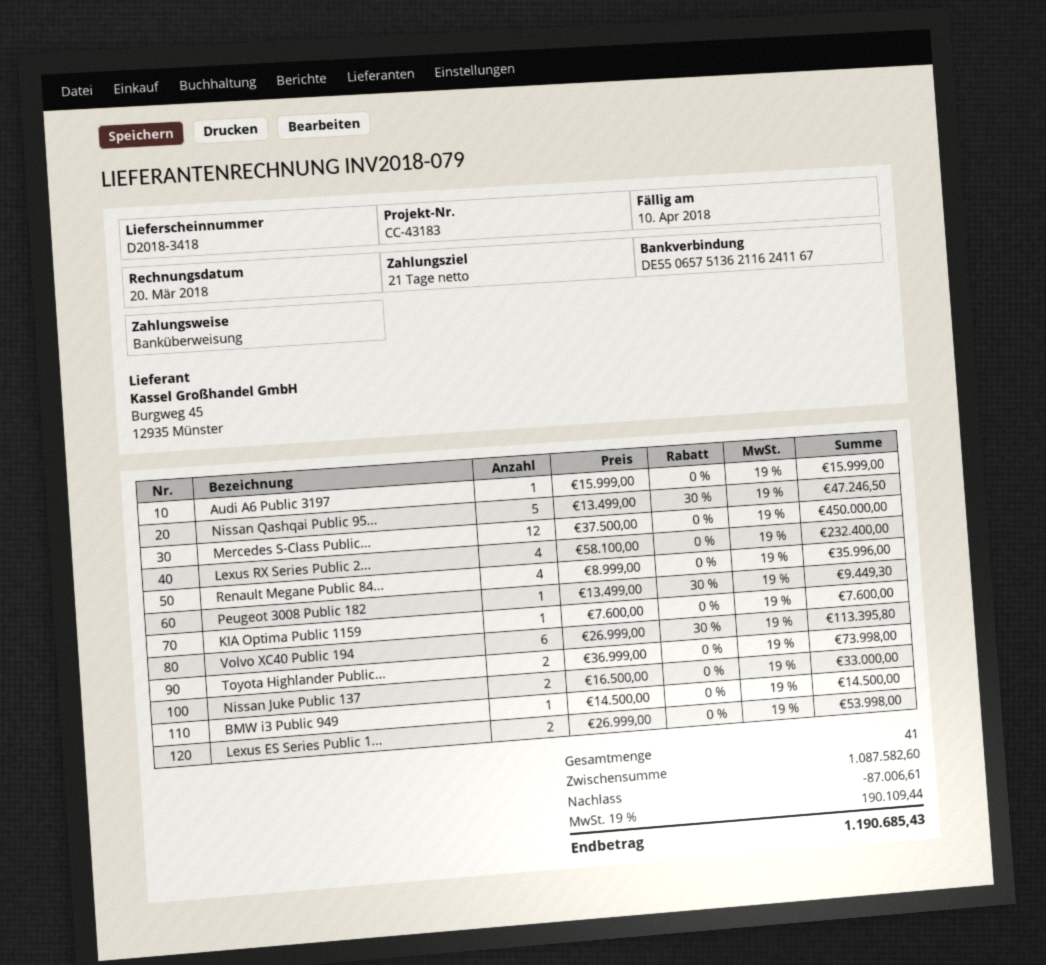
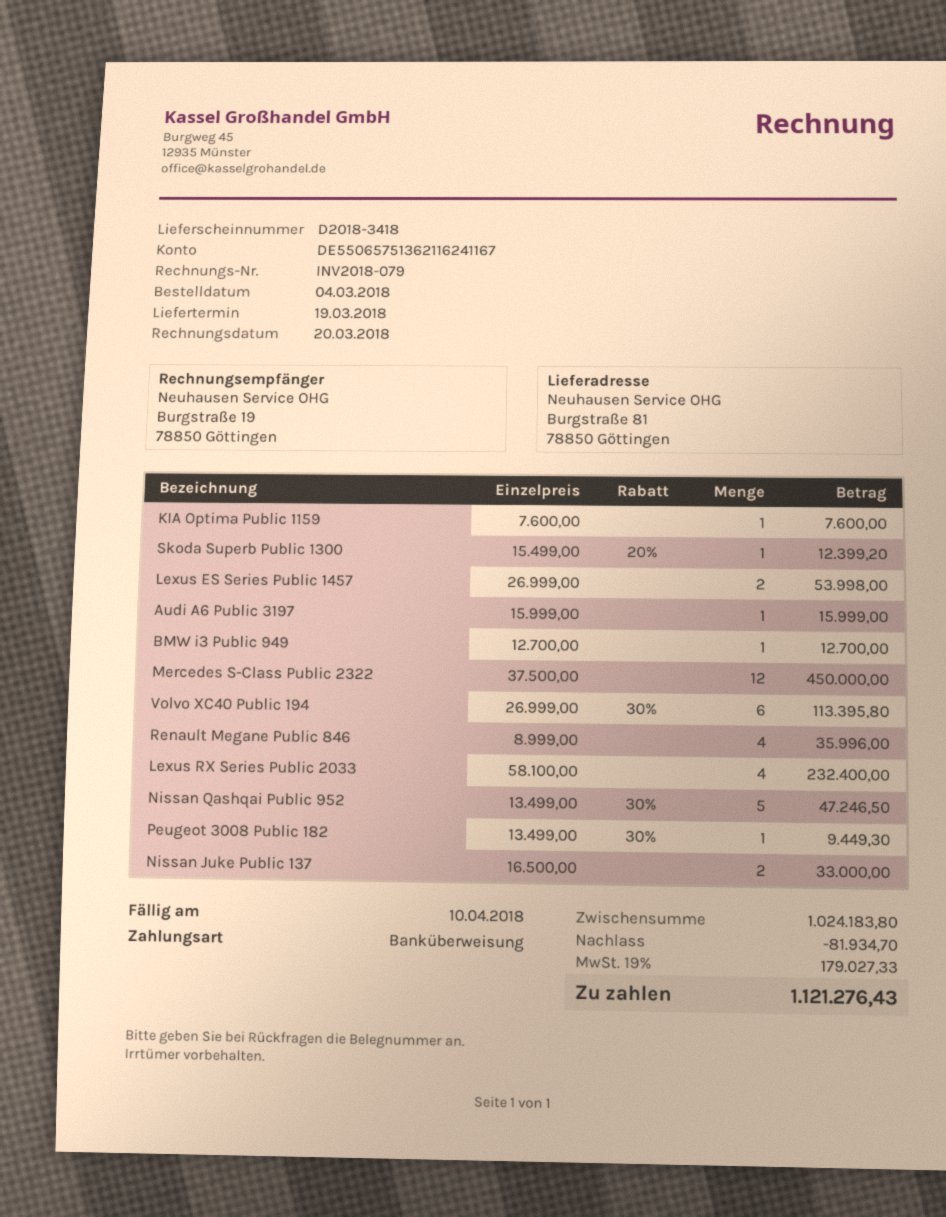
Toyota Highlander Public...: 2 x 36999.00 = 73998.00 -> none
BMW i3 Public 949: 1 x 14500.00 = 14500.00 -> 1 x 12700.00 = 12700.00
Skoda Superb Public 1300: none -> 1 x 15499.00 - 20% = 12399.20
subtotal: 1087582.60 -> 1024183.80
discount: 87006.61 -> 81934.70
tax: 19% = 190109.44 -> 19% = 179027.33
total: 1190685.43 -> 1121276.43

